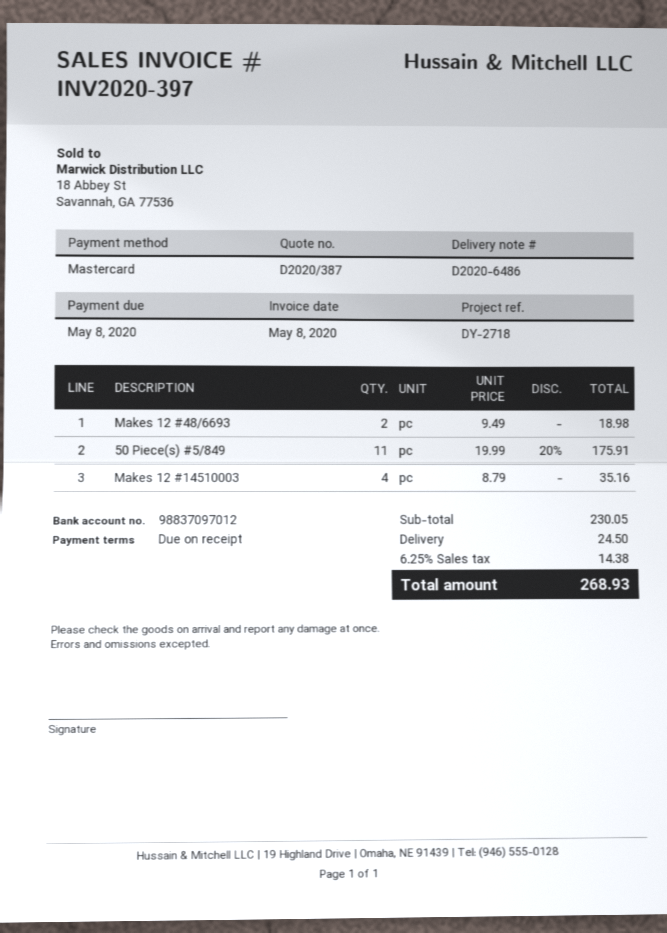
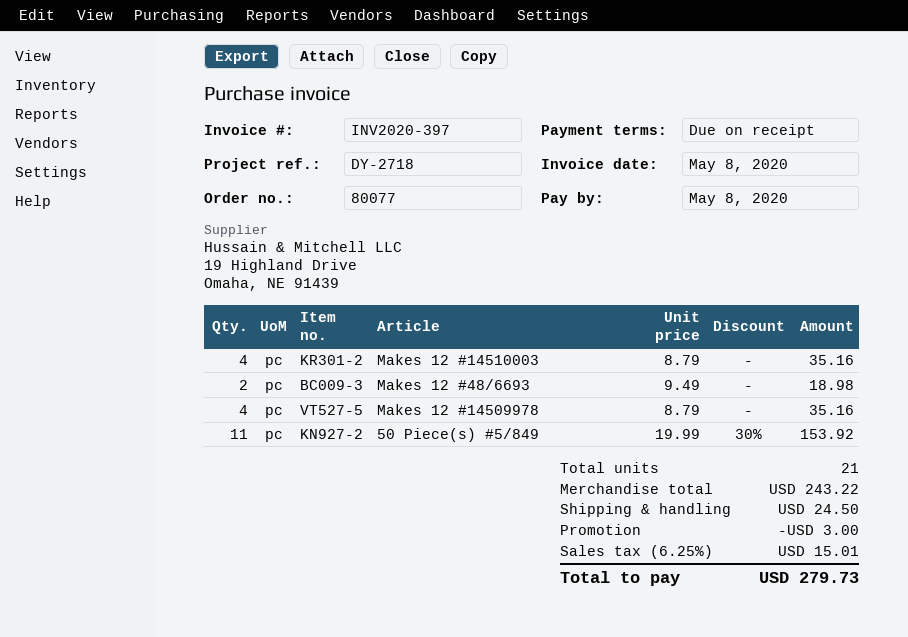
50 Piece(s) #5/849: 11 x 19.99 - 20% = 175.91 -> 11 x 19.99 - 30% = 153.92
Makes 12 #14509978: none -> 4 x 8.79 = 35.16
subtotal: 230.05 -> 243.22
discount: none -> 3.00
tax: 6.25% = 14.38 -> 6.25% = 15.01
total: 268.93 -> 279.73

